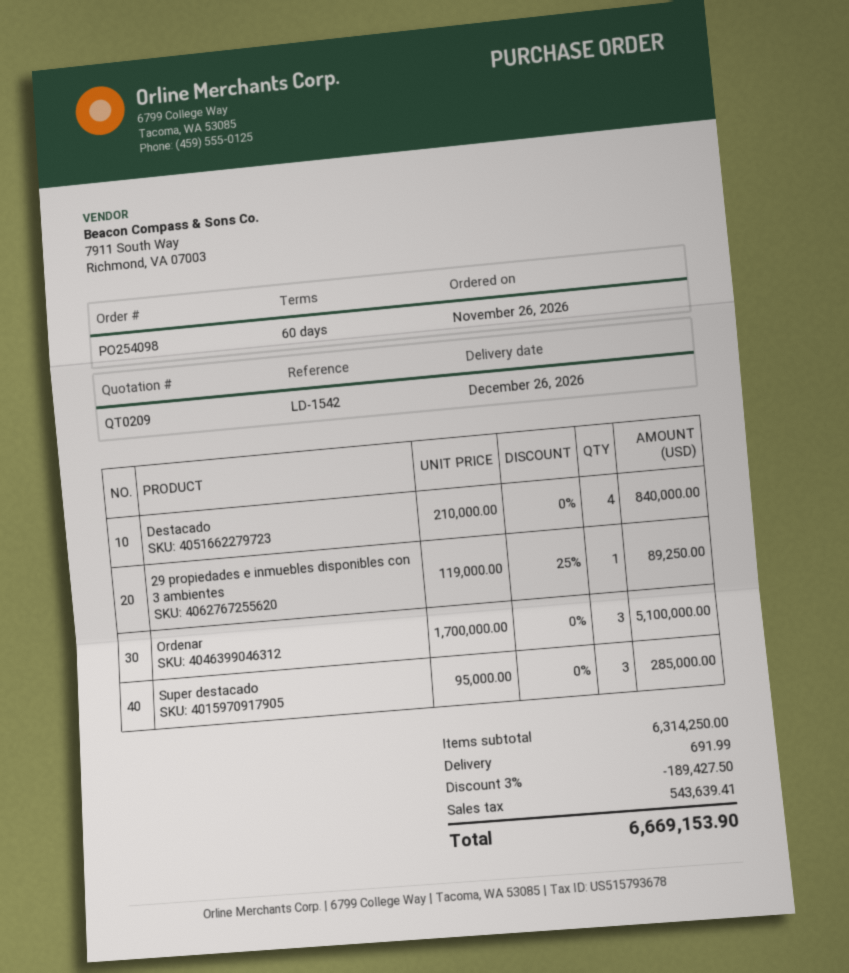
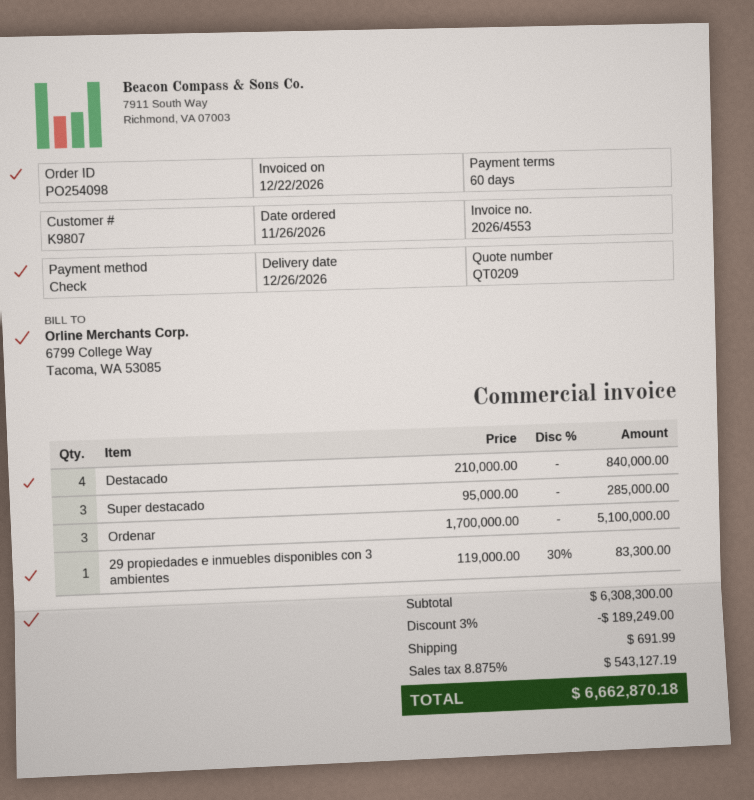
29 propiedades e inmuebles disponibles con 3 ambientes: 1 x 119000.00 - 25% = 89250.00 -> 1 x 119000.00 - 30% = 83300.00
subtotal: 6314250.00 -> 6308300.00
discount: 3% = 189427.50 -> 3% = 189249.00
tax: 543639.41 -> 543127.19
total: 6669153.90 -> 6662870.18

